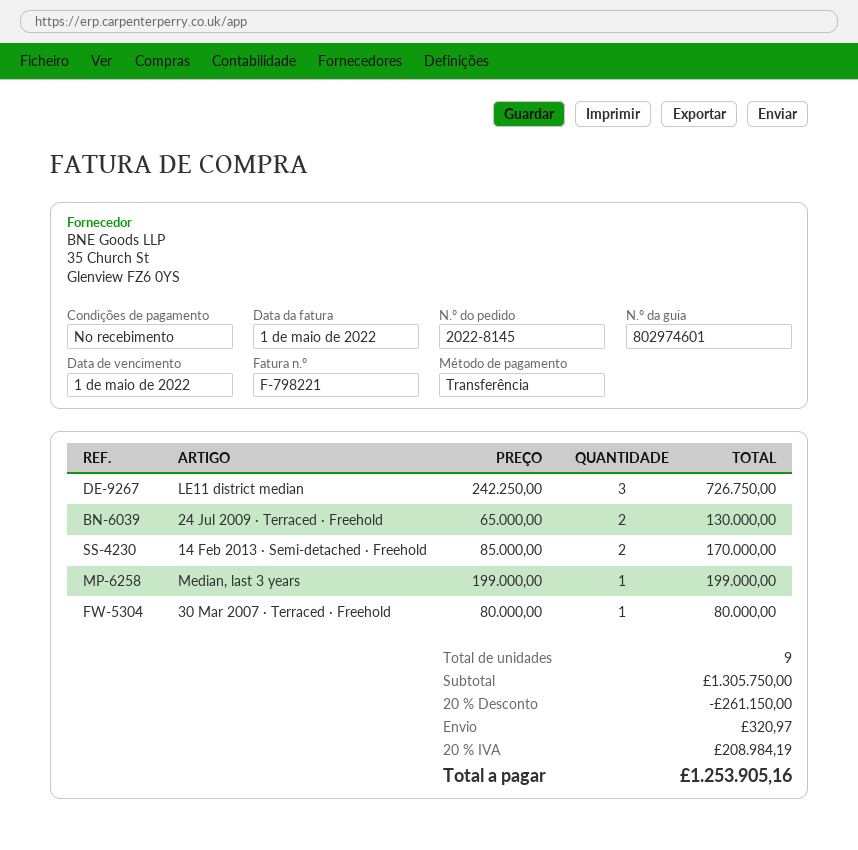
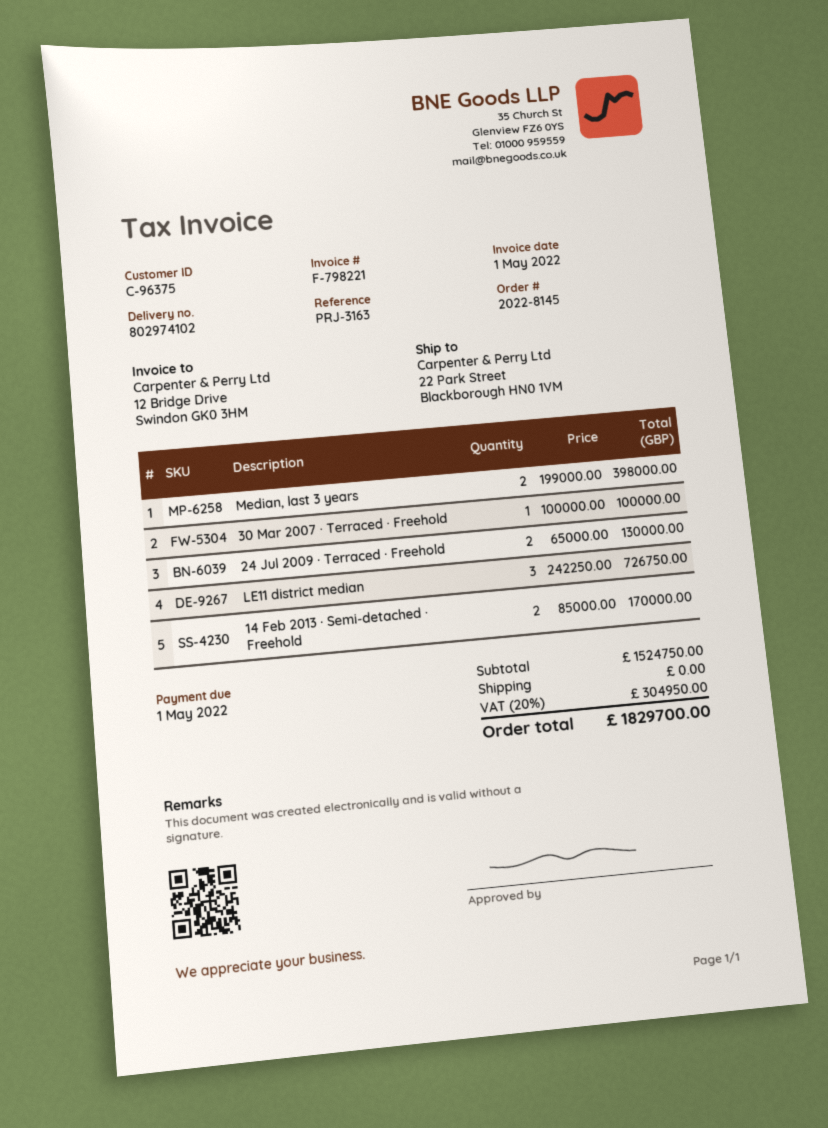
delivery note number: 802974601 -> 802974102
Median, last 3 years: 1 x 199000.00 = 199000.00 -> 2 x 199000.00 = 398000.00
30 Mar 2007 · Terraced · Freehold: 1 x 80000.00 = 80000.00 -> 1 x 100000.00 = 100000.00
subtotal: 1305750.00 -> 1524750.00
discount: 20% = 261150.00 -> none
shipping: 320.97 -> 0.00
tax: 20% = 208984.19 -> 20% = 304950.00
total: 1253905.16 -> 1829700.00

